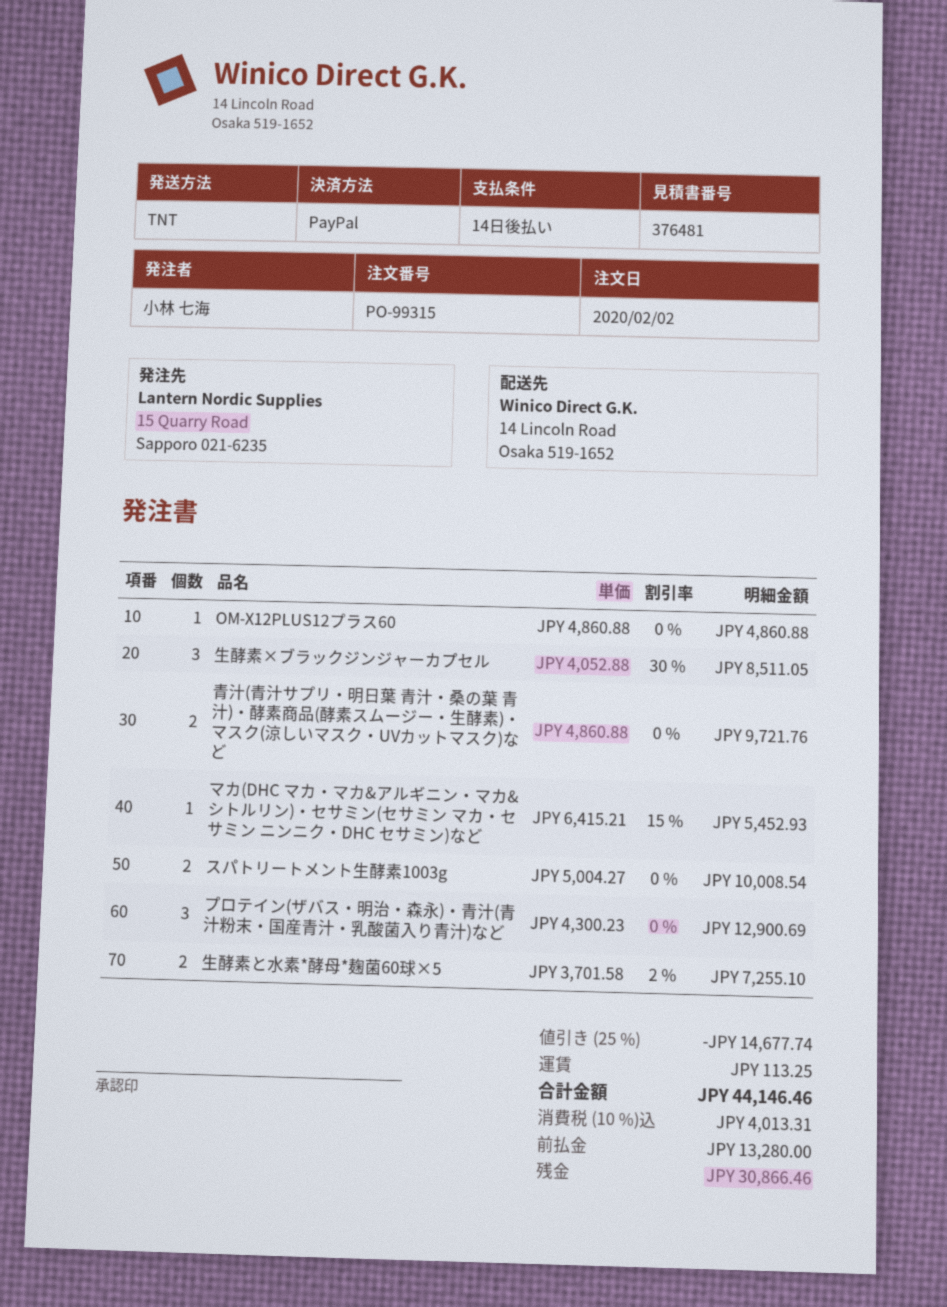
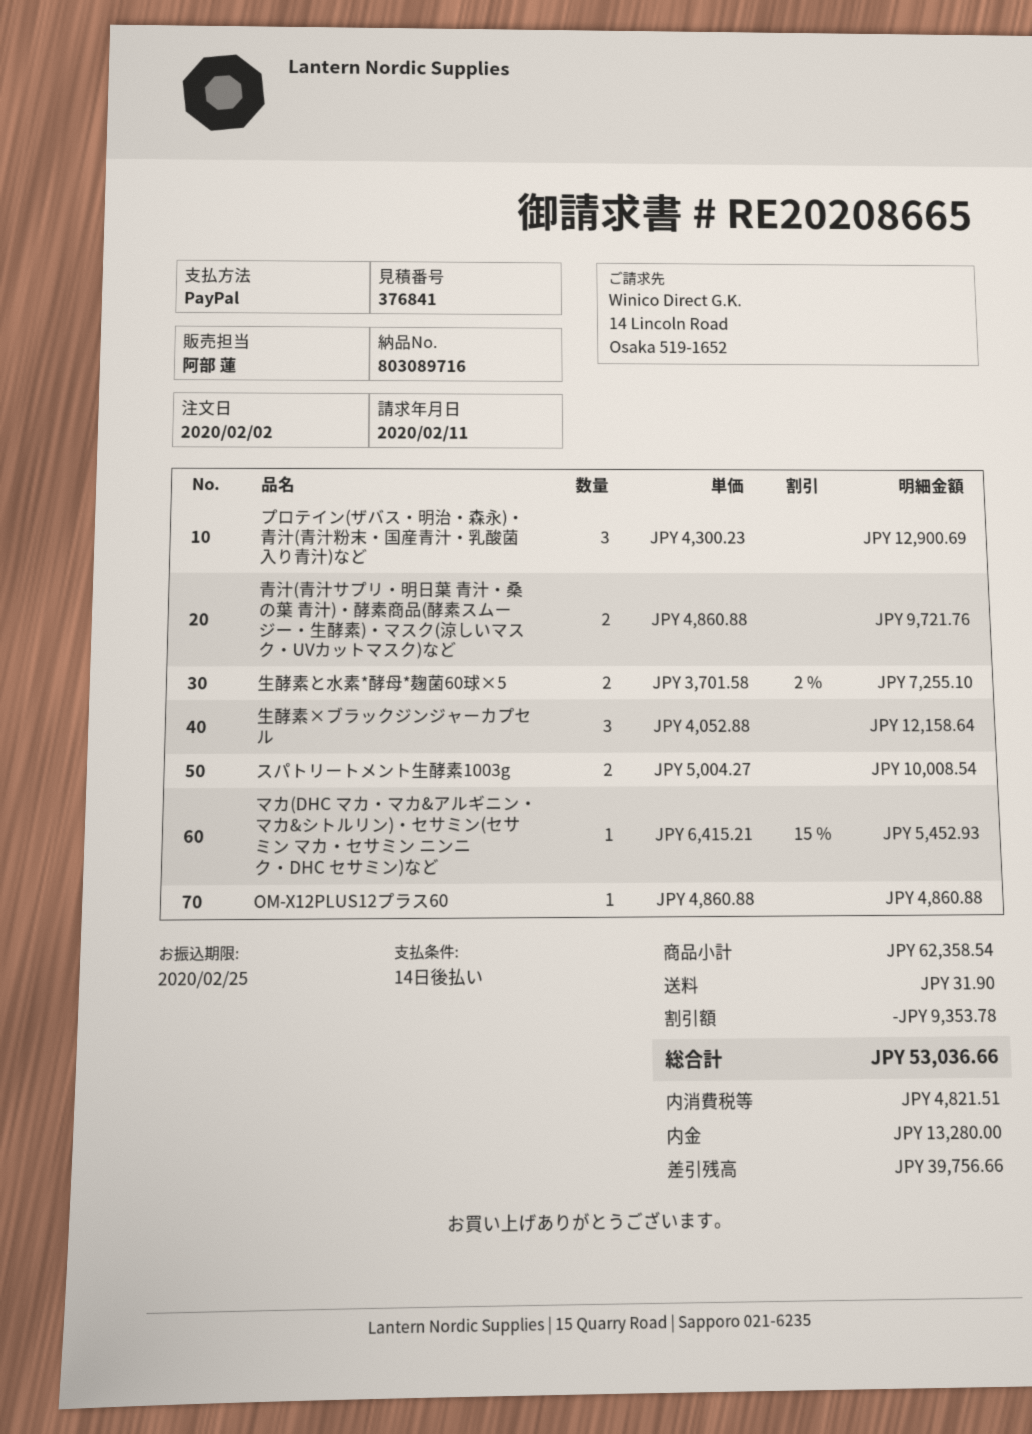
quote number: 376481 -> 376841
生酵素×ブラックジンジャーカプセル: 3 x 4052.88 - 30% = 8511.05 -> 3 x 4052.88 = 12158.64
discount: 14677.74 -> 9353.78
shipping: 113.25 -> 31.90
tax: 4013.31 -> 4821.51
total: 44146.46 -> 53036.66
balance: 30866.46 -> 39756.66

